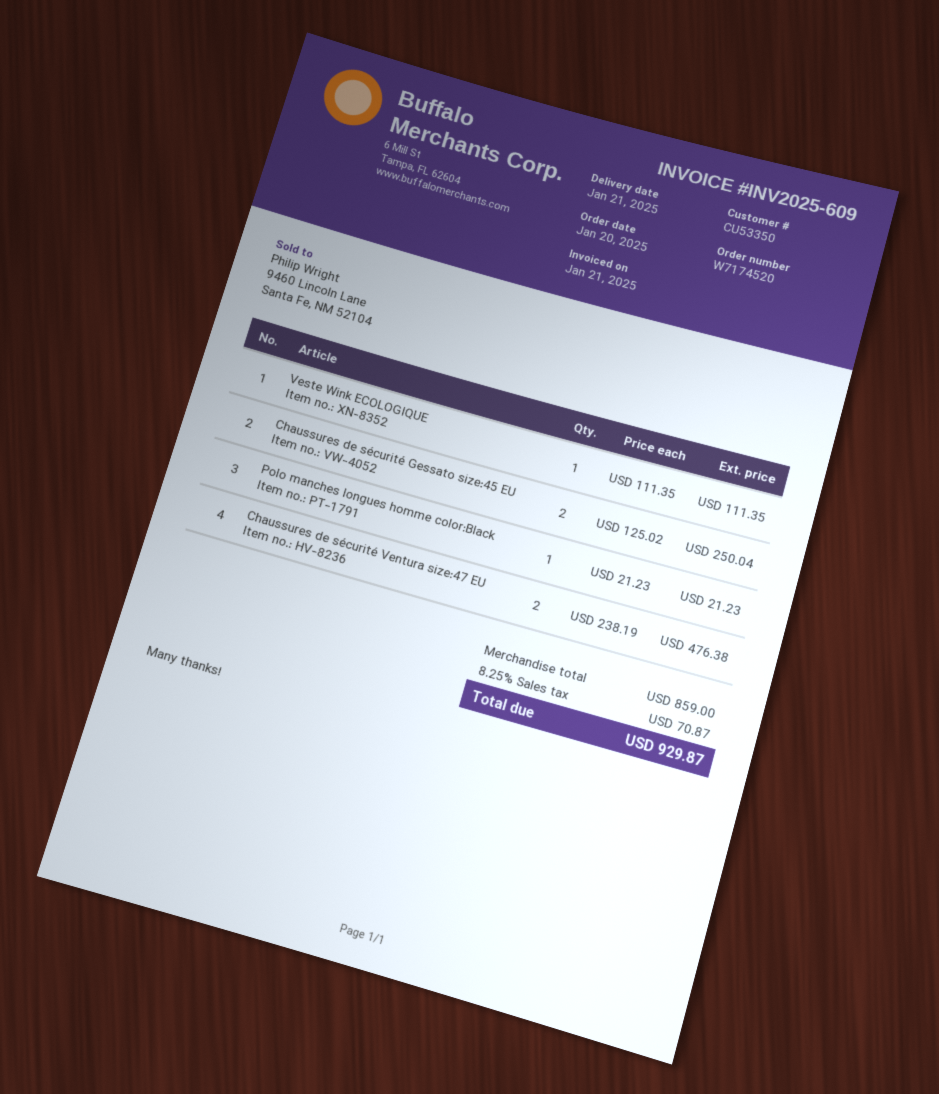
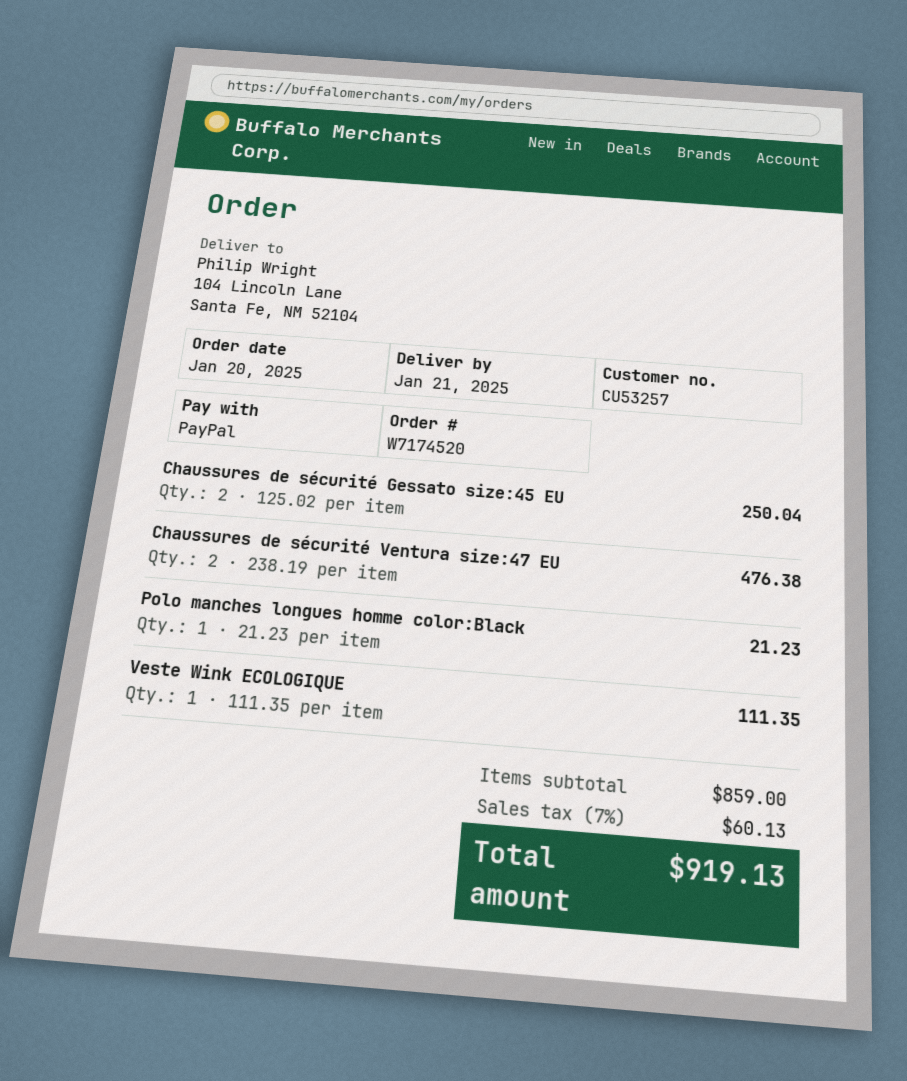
customer number: CU53350 -> CU53257
tax: 8.25% = 70.87 -> 7% = 60.13
total: 929.87 -> 919.13

